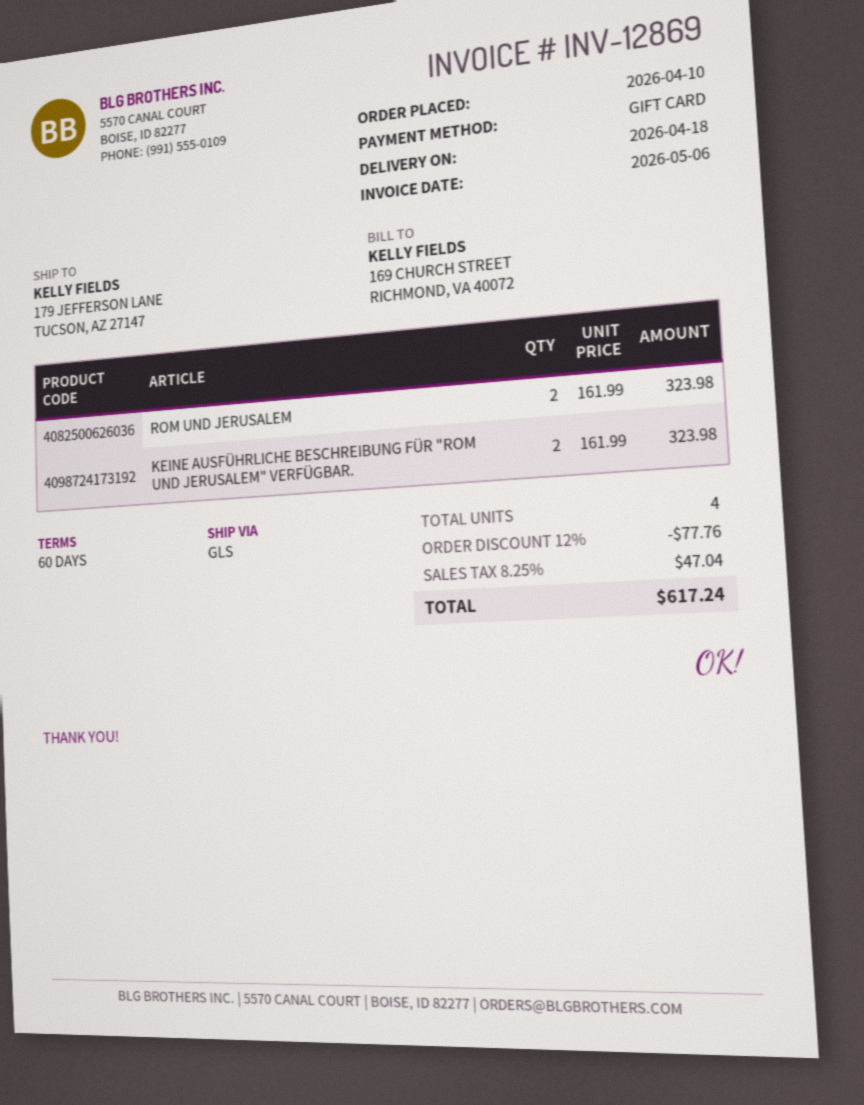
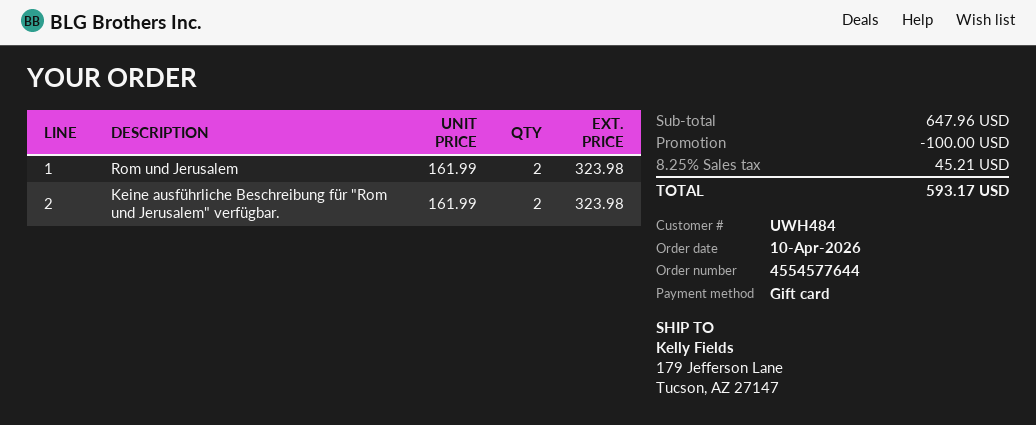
discount: 77.76 -> 100.00
tax: 8.25% = 47.04 -> 8.25% = 45.21
total: 617.24 -> 593.17

